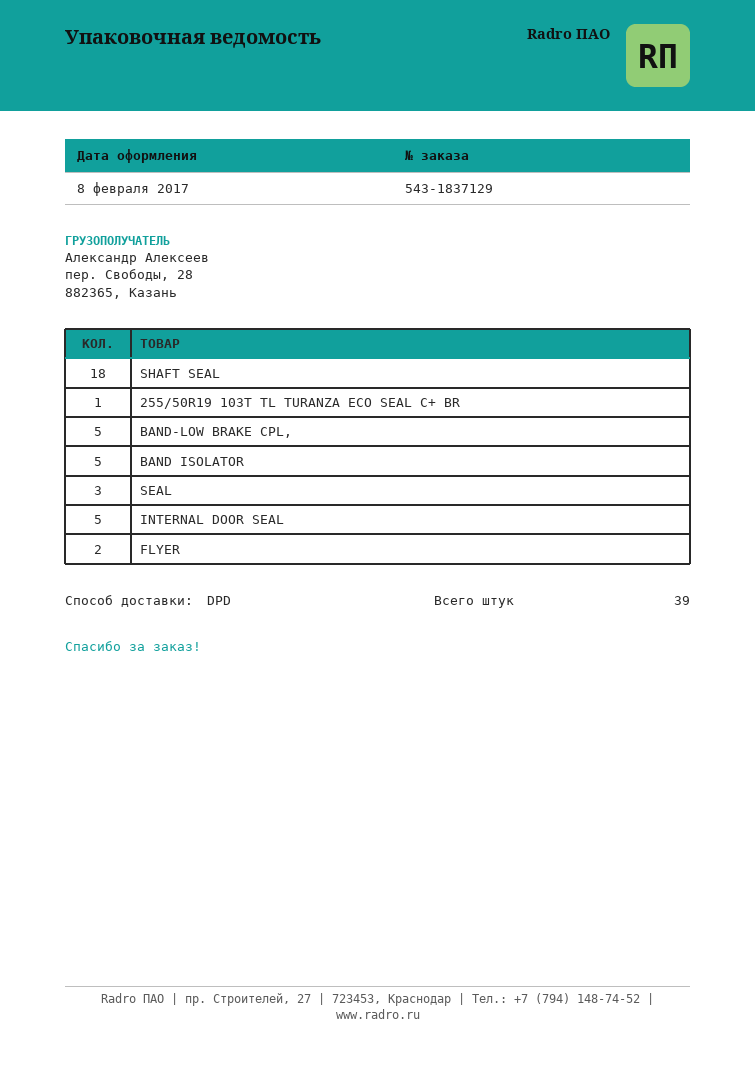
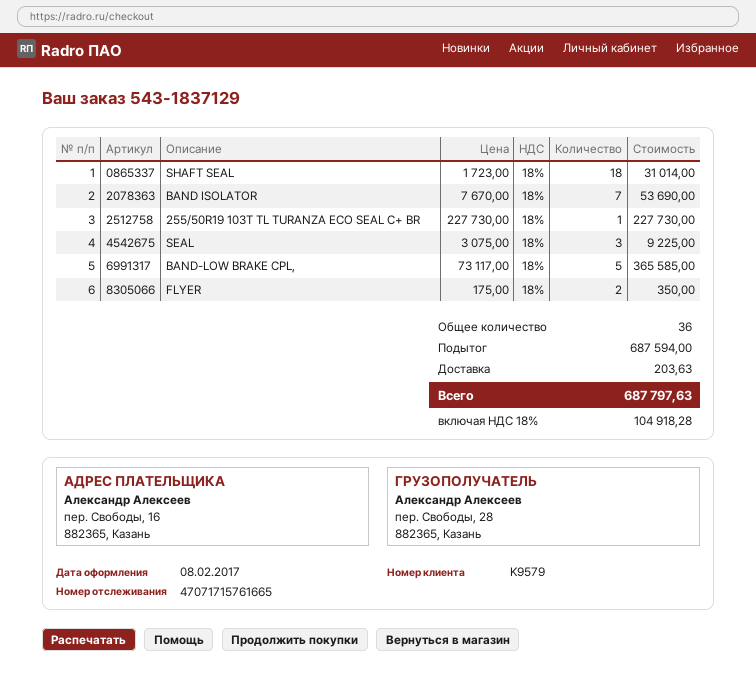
BAND ISOLATOR: 5 -> 7
INTERNAL DOOR SEAL: 5 -> none
total quantity: 39 -> 36

